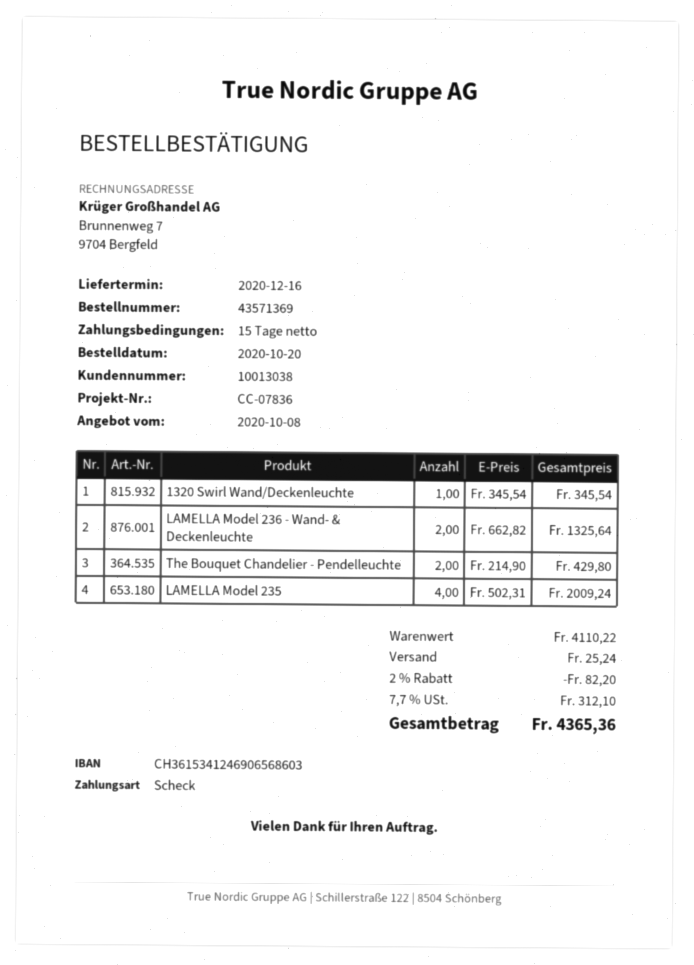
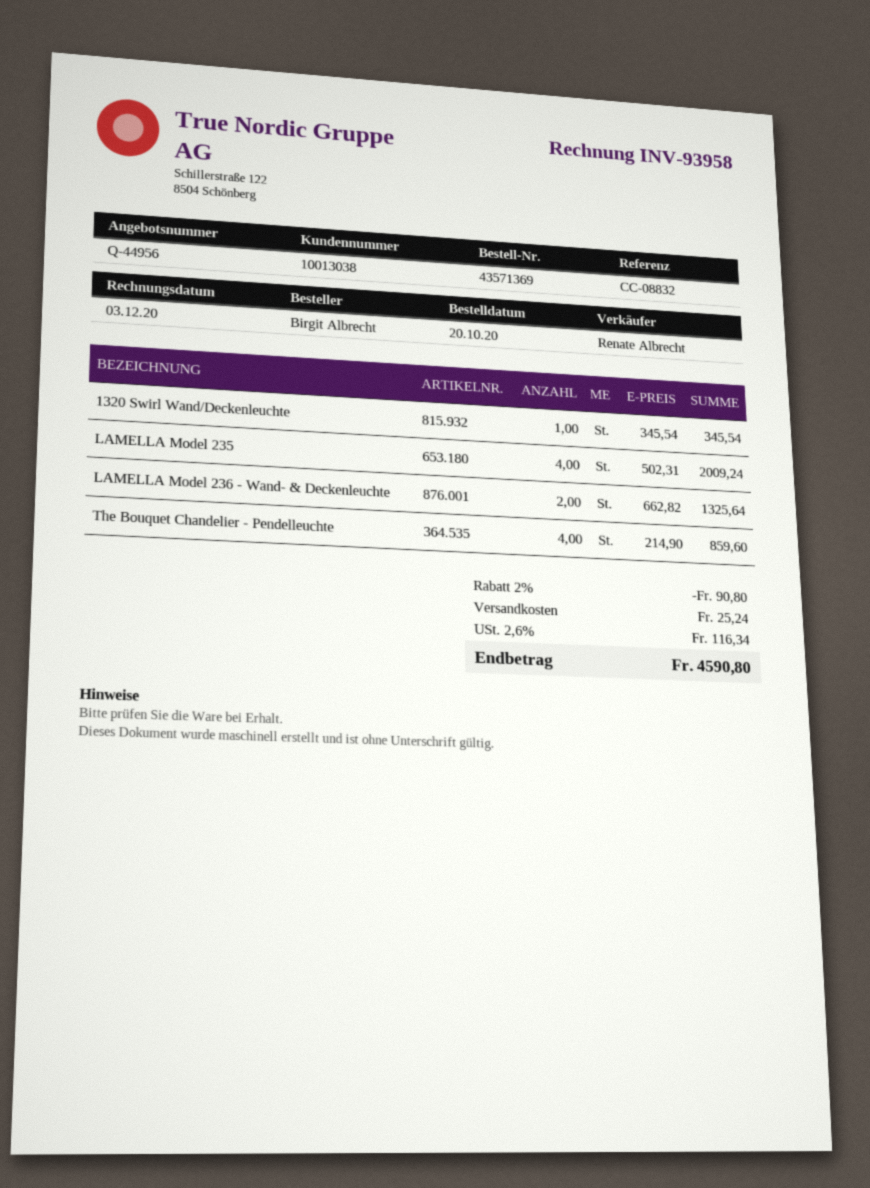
reference: CC-07836 -> CC-08832
The Bouquet Chandelier - Pendelleuchte: 2 x 214.90 = 429.80 -> 4 x 214.90 = 859.60
discount: 2% = 82.20 -> 2% = 90.80
tax: 7.7% = 312.10 -> 2.6% = 116.34
total: 4365.36 -> 4590.80

